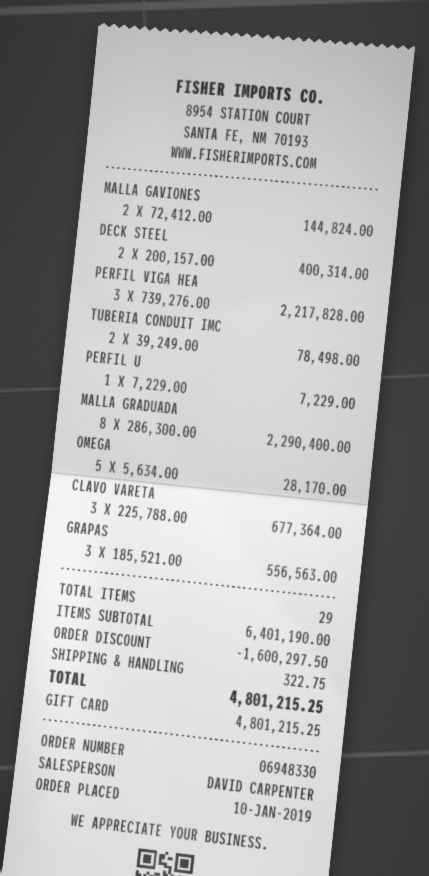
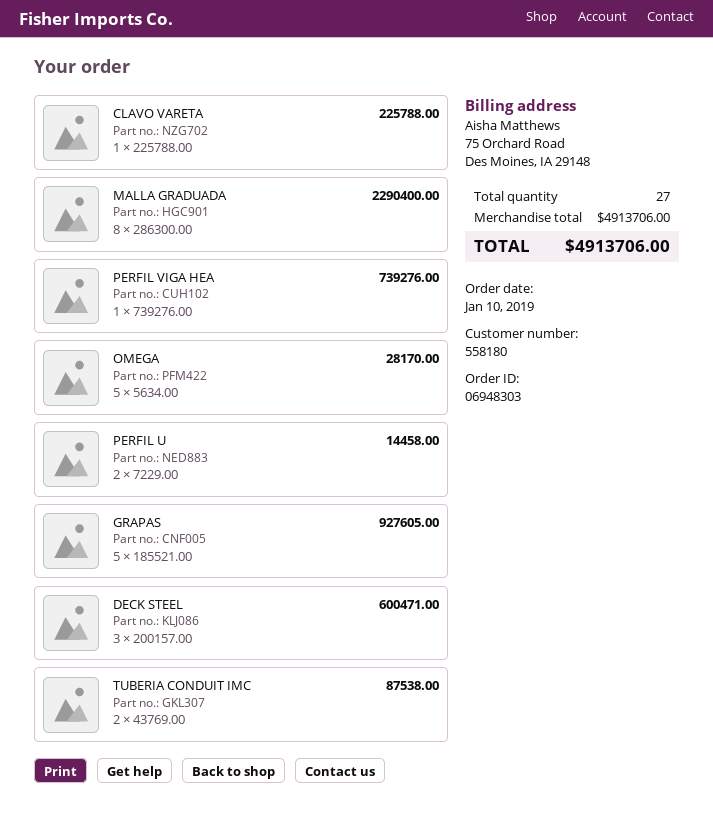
order number: 06948330 -> 06948303
MALLA GAVIONES: 2 x 72412.00 = 144824.00 -> none
DECK STEEL: 2 x 200157.00 = 400314.00 -> 3 x 200157.00 = 600471.00
PERFIL VIGA HEA: 3 x 739276.00 = 2217828.00 -> 1 x 739276.00 = 739276.00
TUBERIA CONDUIT IMC: 2 x 39249.00 = 78498.00 -> 2 x 43769.00 = 87538.00
PERFIL U: 1 x 7229.00 = 7229.00 -> 2 x 7229.00 = 14458.00
CLAVO VARETA: 3 x 225788.00 = 677364.00 -> 1 x 225788.00 = 225788.00
GRAPAS: 3 x 185521.00 = 556563.00 -> 5 x 185521.00 = 927605.00
total quantity: 29 -> 27
subtotal: 6401190.00 -> 4913706.00
discount: 1600297.50 -> none
shipping: 322.75 -> none
total: 4801215.25 -> 4913706.00

